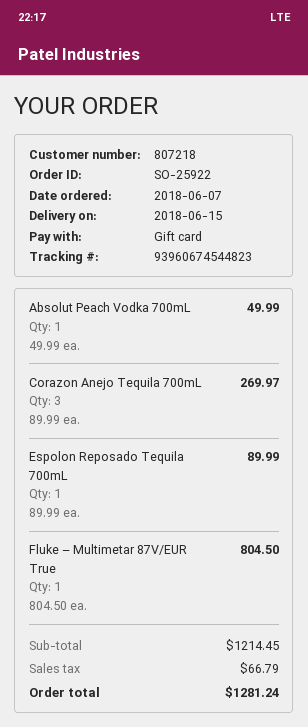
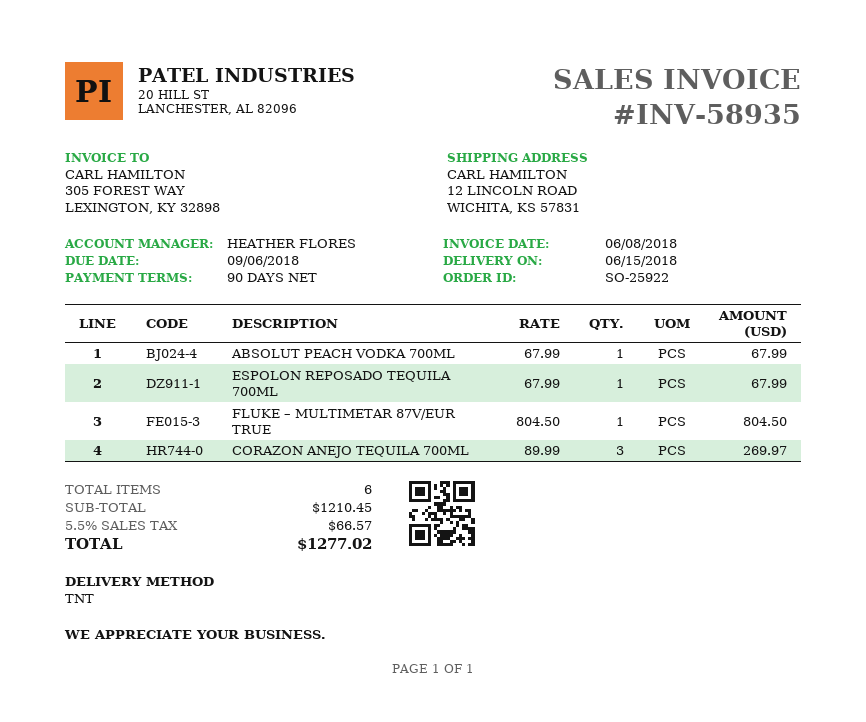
Absolut Peach Vodka 700mL: 1 x 49.99 = 49.99 -> 1 x 67.99 = 67.99
Espolon Reposado Tequila 700mL: 1 x 89.99 = 89.99 -> 1 x 67.99 = 67.99
subtotal: 1214.45 -> 1210.45
tax: 66.79 -> 66.57
total: 1281.24 -> 1277.02

